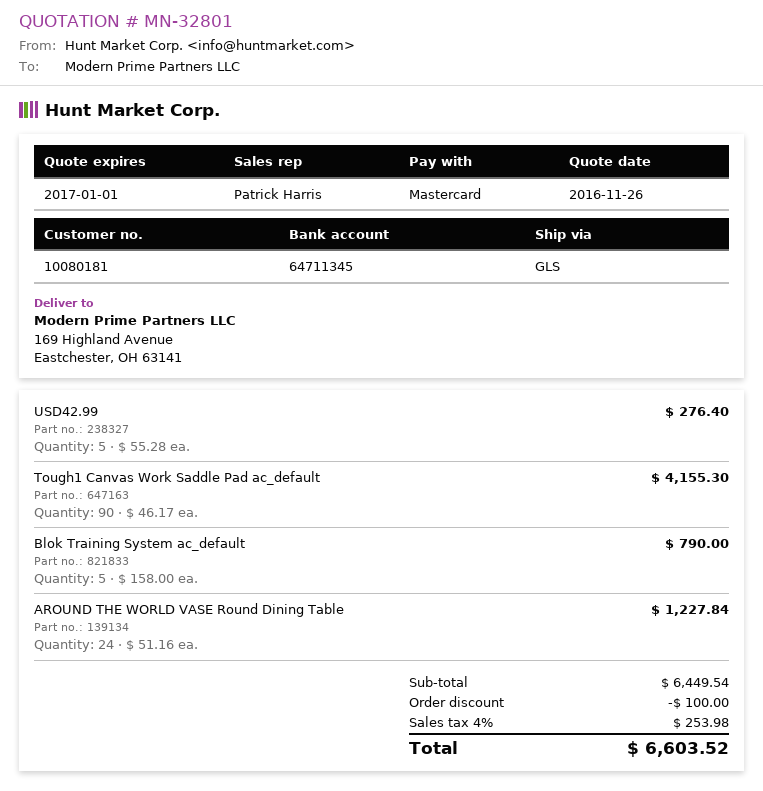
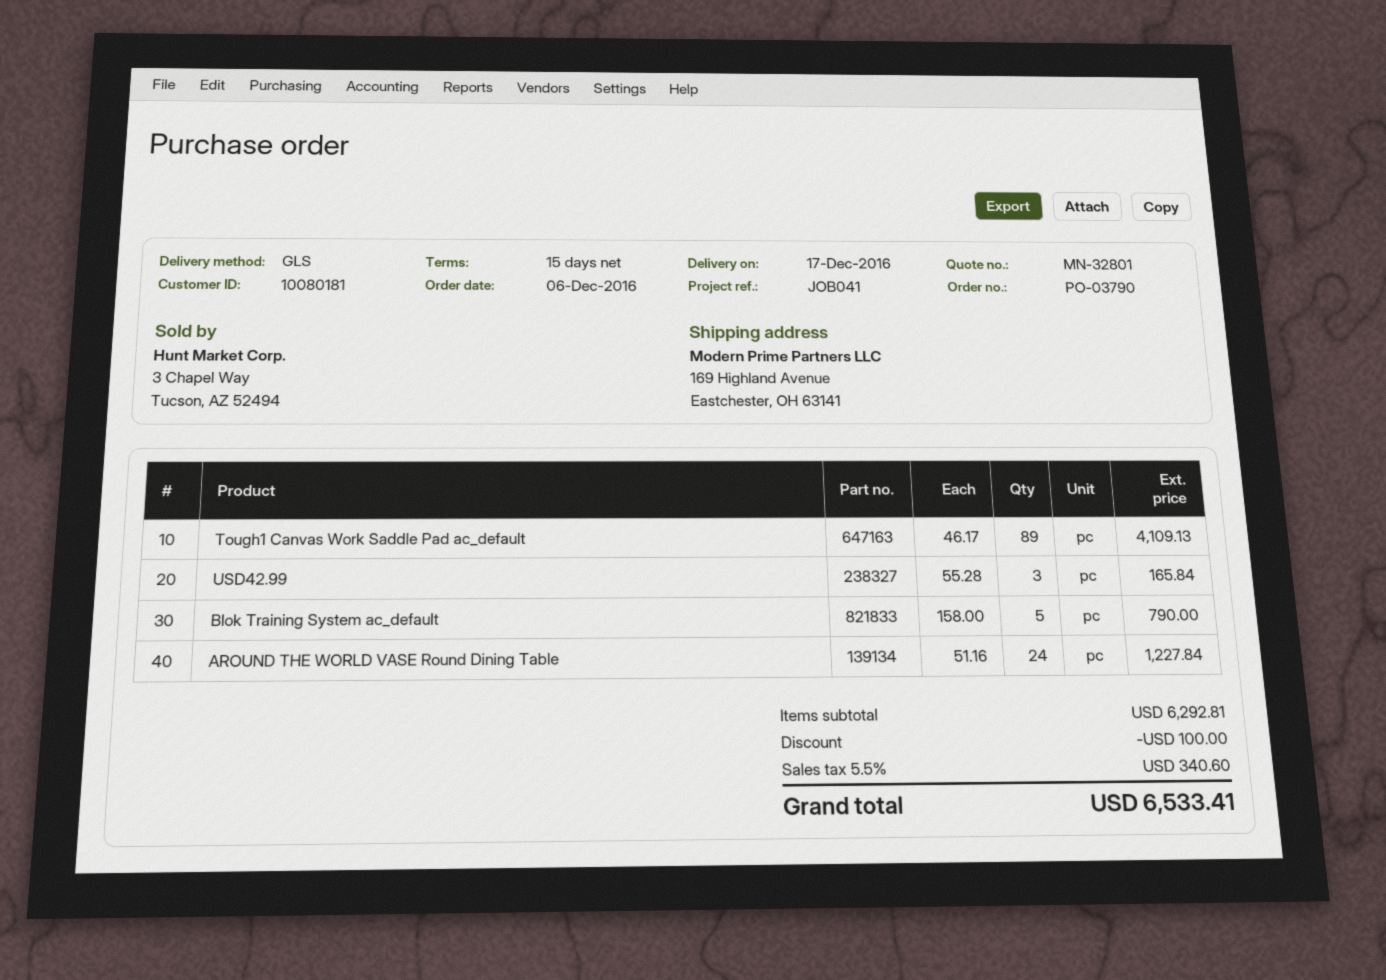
USD42.99: 5 x 55.28 = 276.40 -> 3 x 55.28 = 165.84
Tough1 Canvas Work Saddle Pad ac_default: 90 x 46.17 = 4155.30 -> 89 x 46.17 = 4109.13
subtotal: 6449.54 -> 6292.81
tax: 4% = 253.98 -> 5.5% = 340.60
total: 6603.52 -> 6533.41

